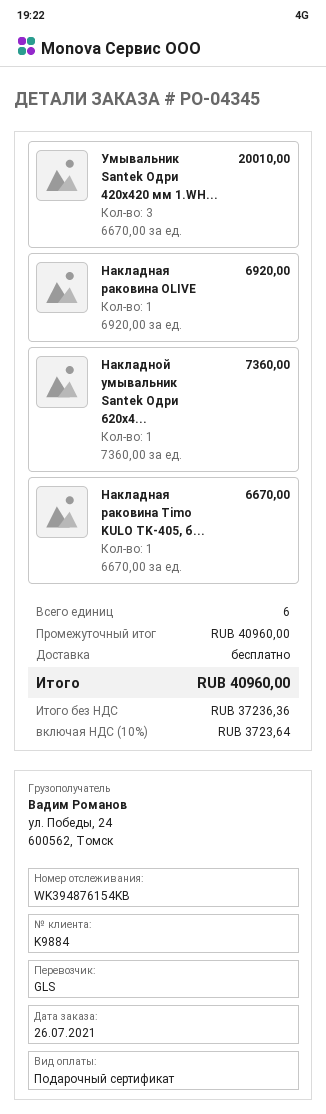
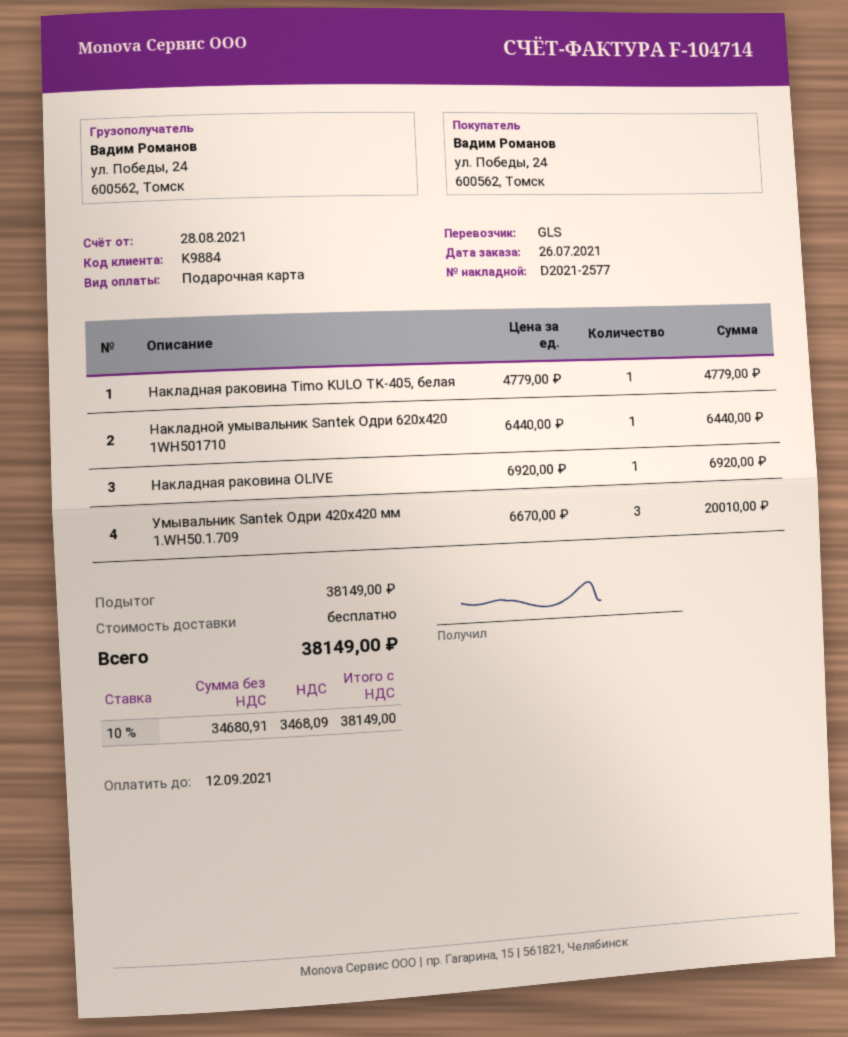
Накладной умывальник Santek Одри 620x4...: 1 x 7360.00 = 7360.00 -> 1 x 6440.00 = 6440.00
Накладная раковина Timo KULO TK-405, б...: 1 x 6670.00 = 6670.00 -> 1 x 4779.00 = 4779.00
subtotal: 40960.00 -> 38149.00
net: 37236.36 -> 34680.91
tax: 10% = 3723.64 -> 10% = 3468.09
total: 40960.00 -> 38149.00

